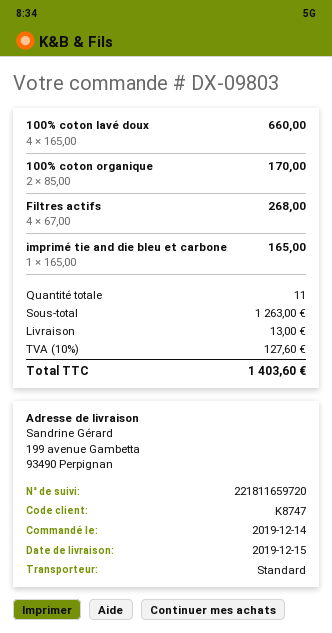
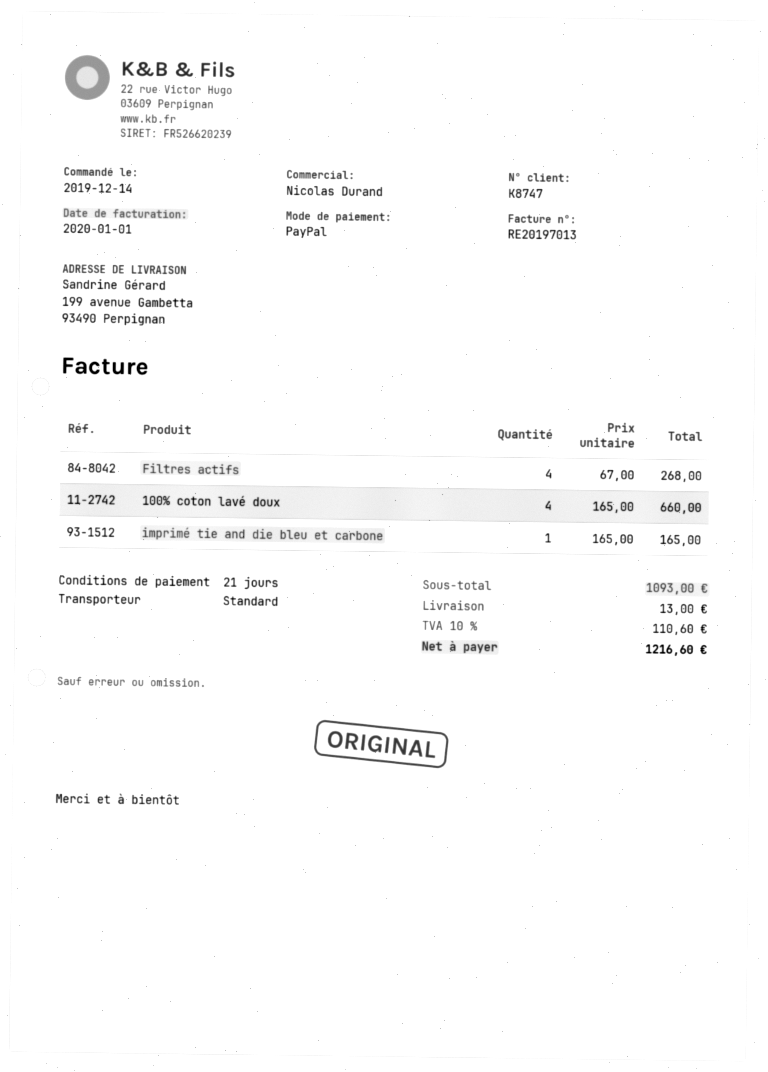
100% coton organique: 2 x 85.00 = 170.00 -> none
subtotal: 1263.00 -> 1093.00
tax: 10% = 127.60 -> 10% = 110.60
total: 1403.60 -> 1216.60

